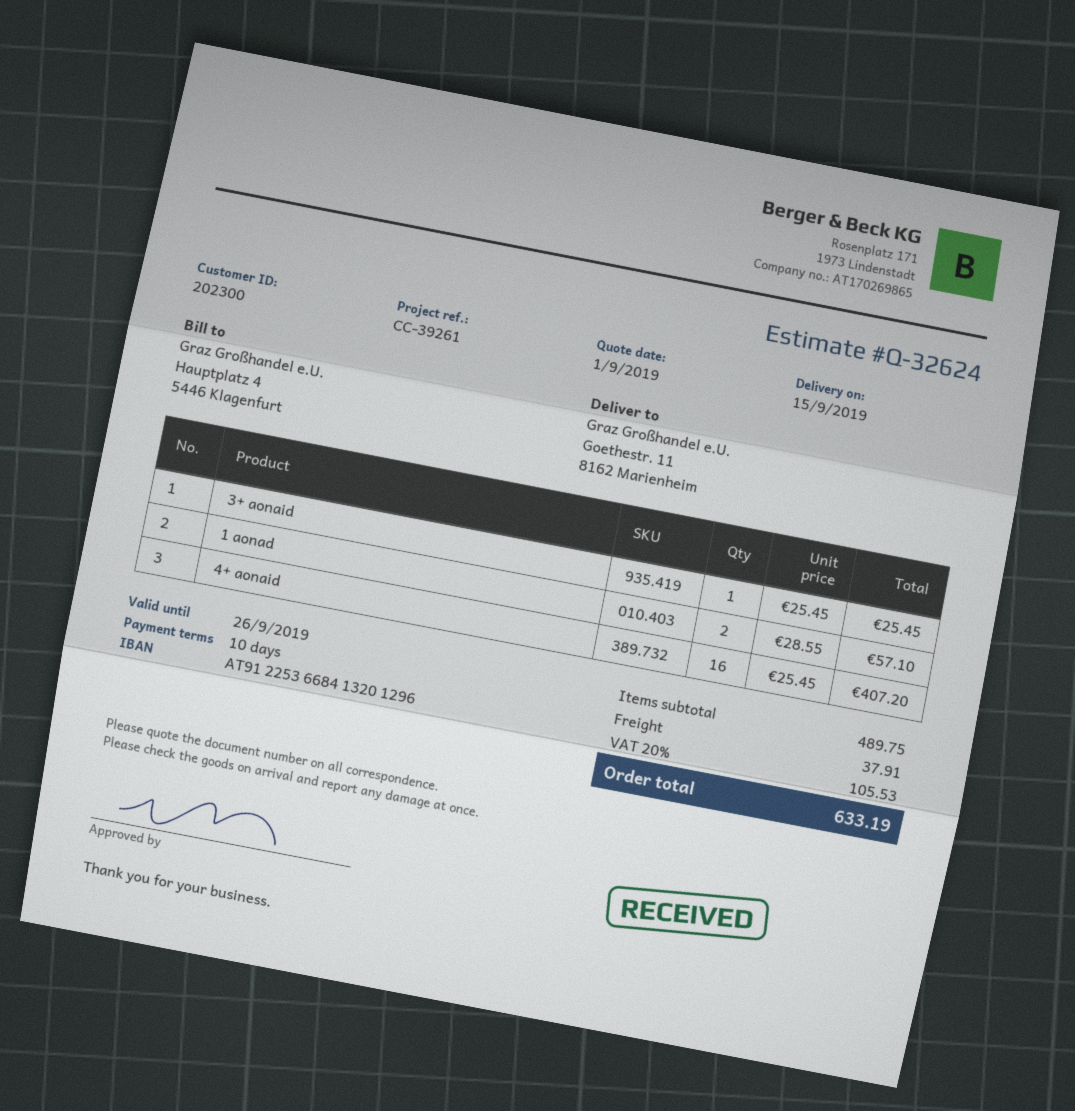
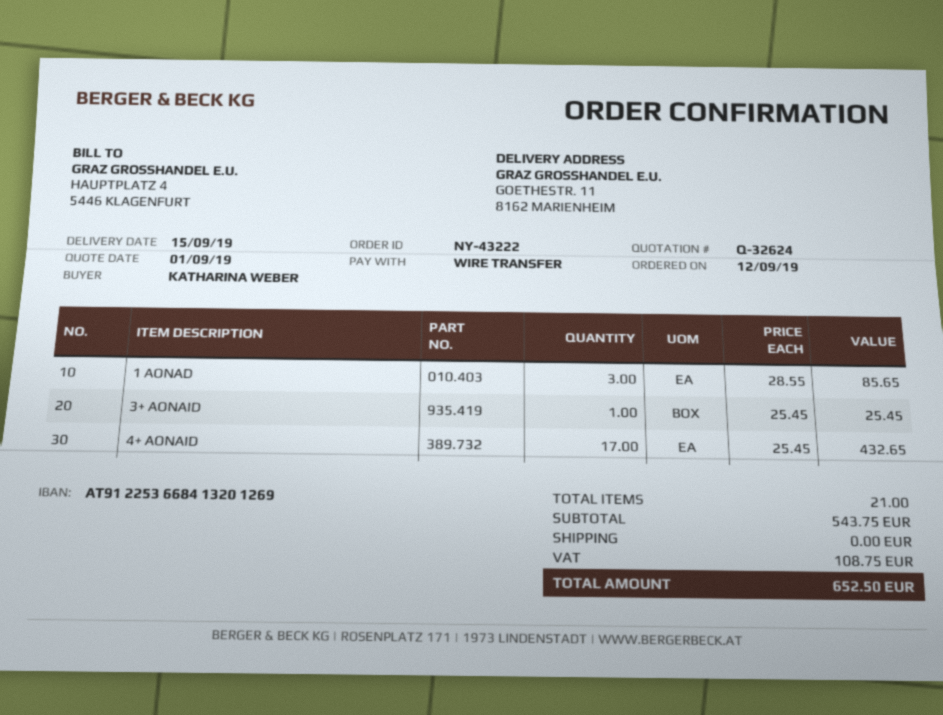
bank account: AT912253668413201296 -> AT912253668413201269
1 aonad: 2 x 28.55 = 57.10 -> 3 x 28.55 = 85.65
4+ aonaid: 16 x 25.45 = 407.20 -> 17 x 25.45 = 432.65
subtotal: 489.75 -> 543.75
shipping: 37.91 -> 0.00
tax: 105.53 -> 108.75
total: 633.19 -> 652.50

